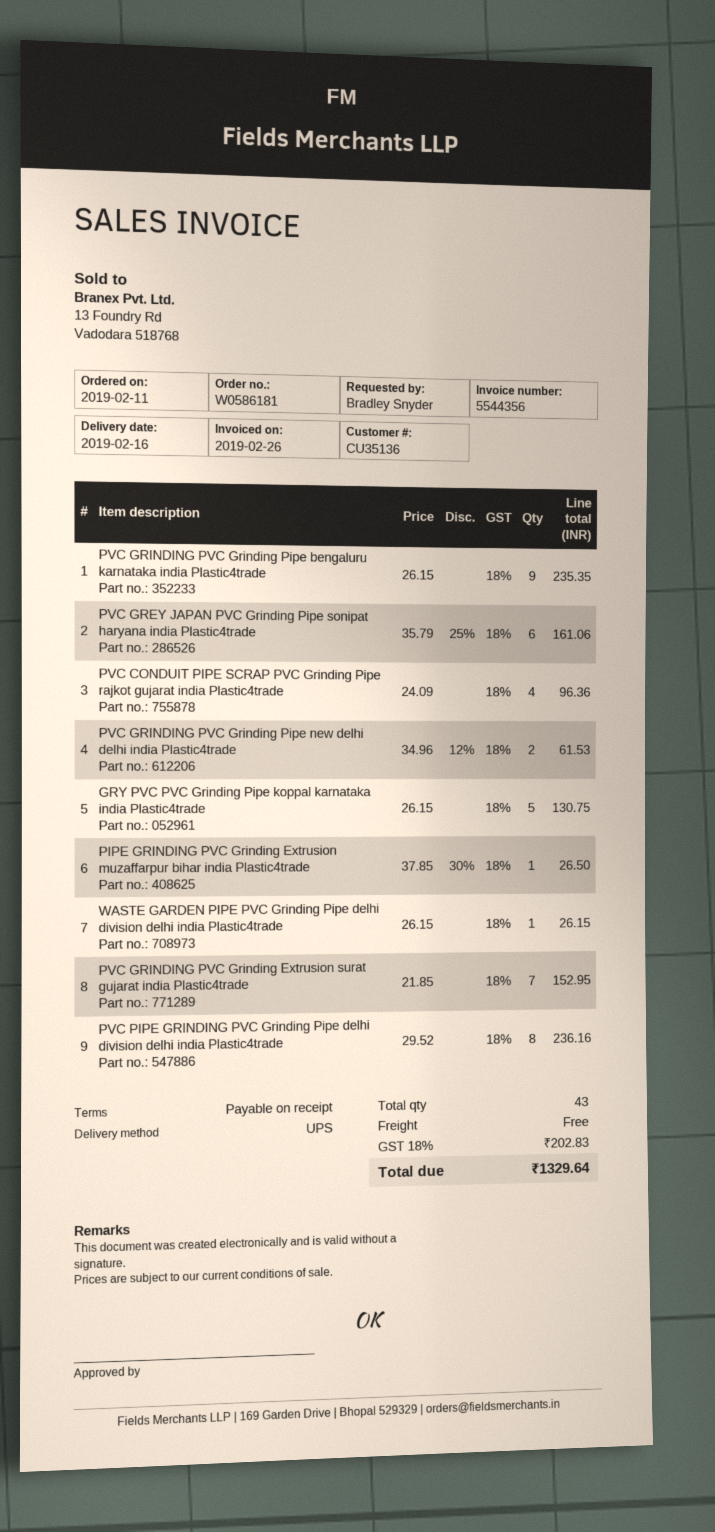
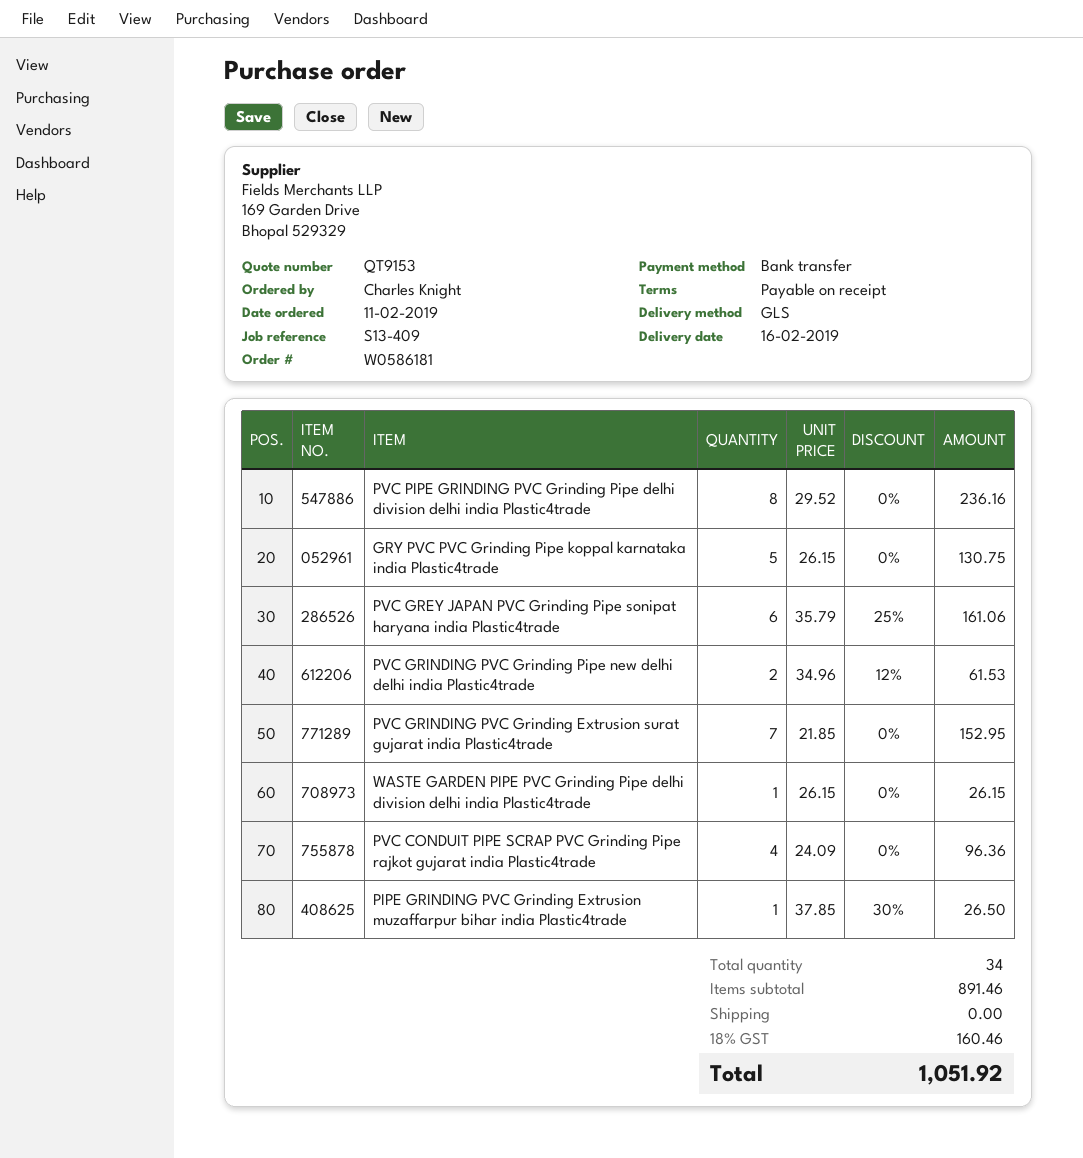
ordered by: Bradley Snyder -> Charles Knight
shipping method: UPS -> GLS
PVC GRINDING PVC Grinding Pipe bengaluru karnataka india Plastic4trade: 9 x 26.15 = 235.35 -> none
total quantity: 43 -> 34
tax: 18% = 202.83 -> 18% = 160.46
total: 1329.64 -> 1051.92

